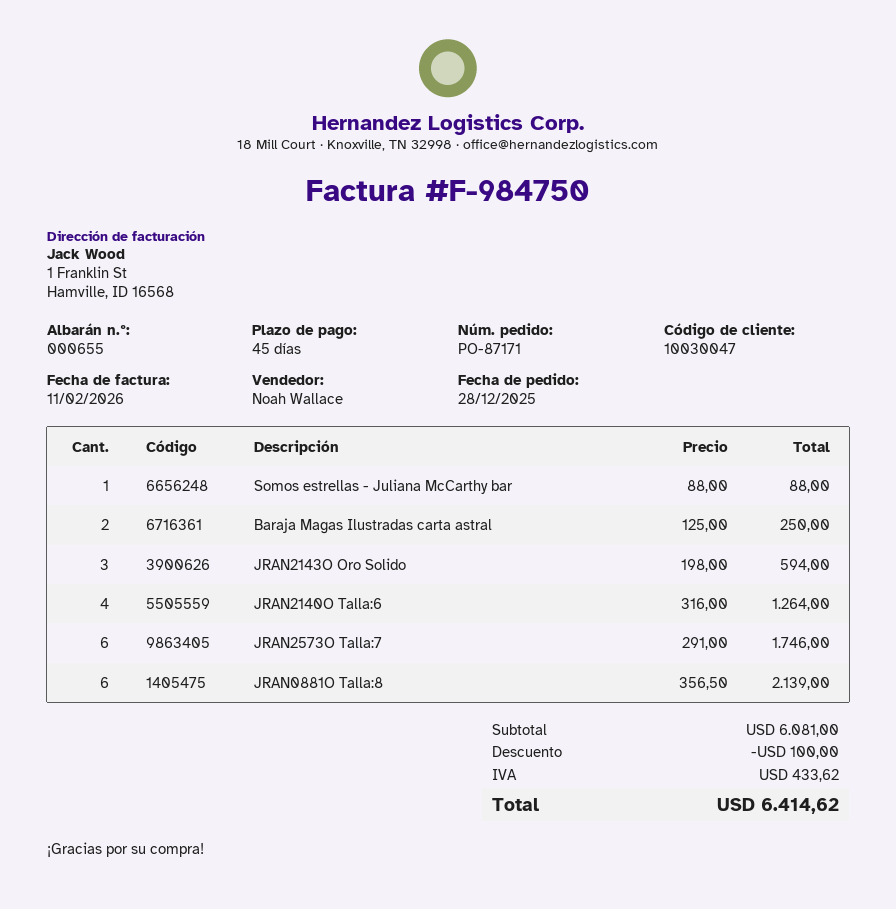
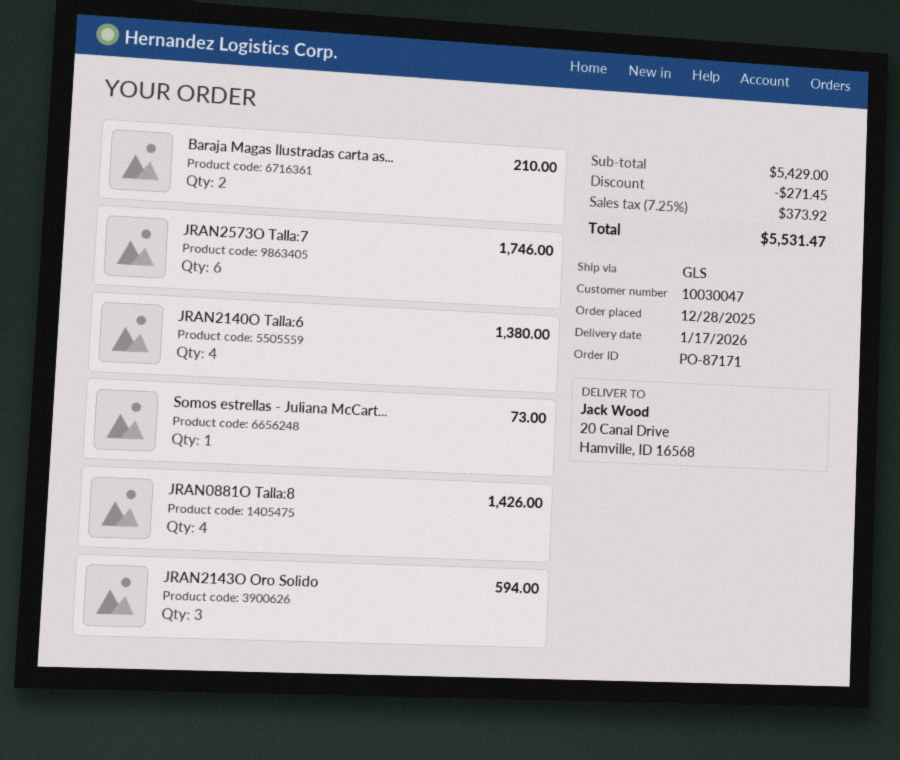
Somos estrellas - Juliana McCarthy bar: 1 for 88.00 -> 1 for 73.00
Baraja Magas Ilustradas carta astral: 2 for 250.00 -> 2 for 210.00
JRAN2140O Talla:6: 4 for 1264.00 -> 4 for 1380.00
JRAN0881O Talla:8: 6 for 2139.00 -> 4 for 1426.00
subtotal: 6081.00 -> 5429.00
discount: 100.00 -> 271.45
tax: 433.62 -> 373.92
total: 6414.62 -> 5531.47

